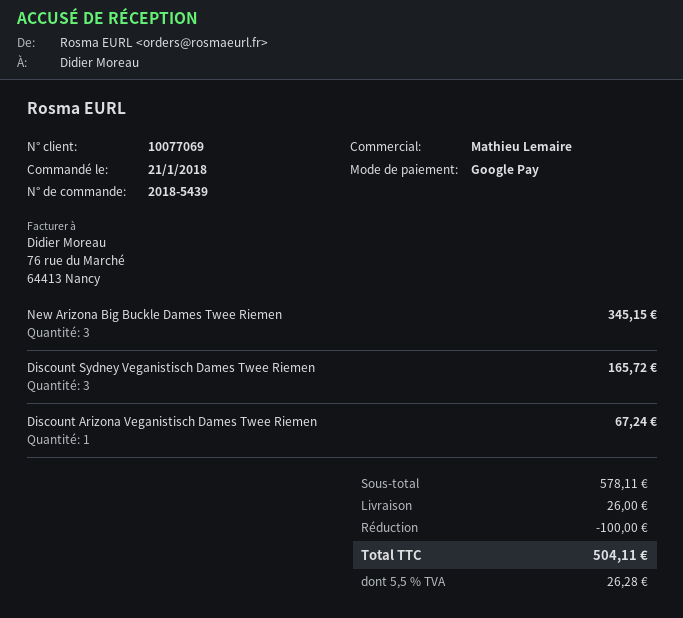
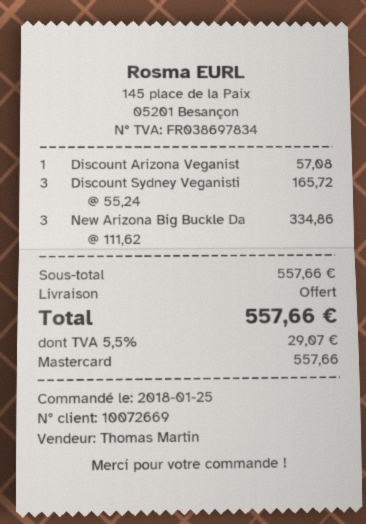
order date: 2018-01-21 -> 2018-01-25
customer number: 10077069 -> 10072669
sales rep: Mathieu Lemaire -> Thomas Martin
payment method: Google Pay -> Mastercard
New Arizona Big Buckle Dames Twee Riemen: 3 for 345.15 -> 3 for 334.86
Discount Arizona Veganistisch Dames Twee Riemen: 1 for 67.24 -> 1 for 57.08
subtotal: 578.11 -> 557.66
discount: 100.00 -> none
shipping: 26.00 -> 0.00
tax: 5.5% = 26.28 -> 5.5% = 29.07
total: 504.11 -> 557.66

